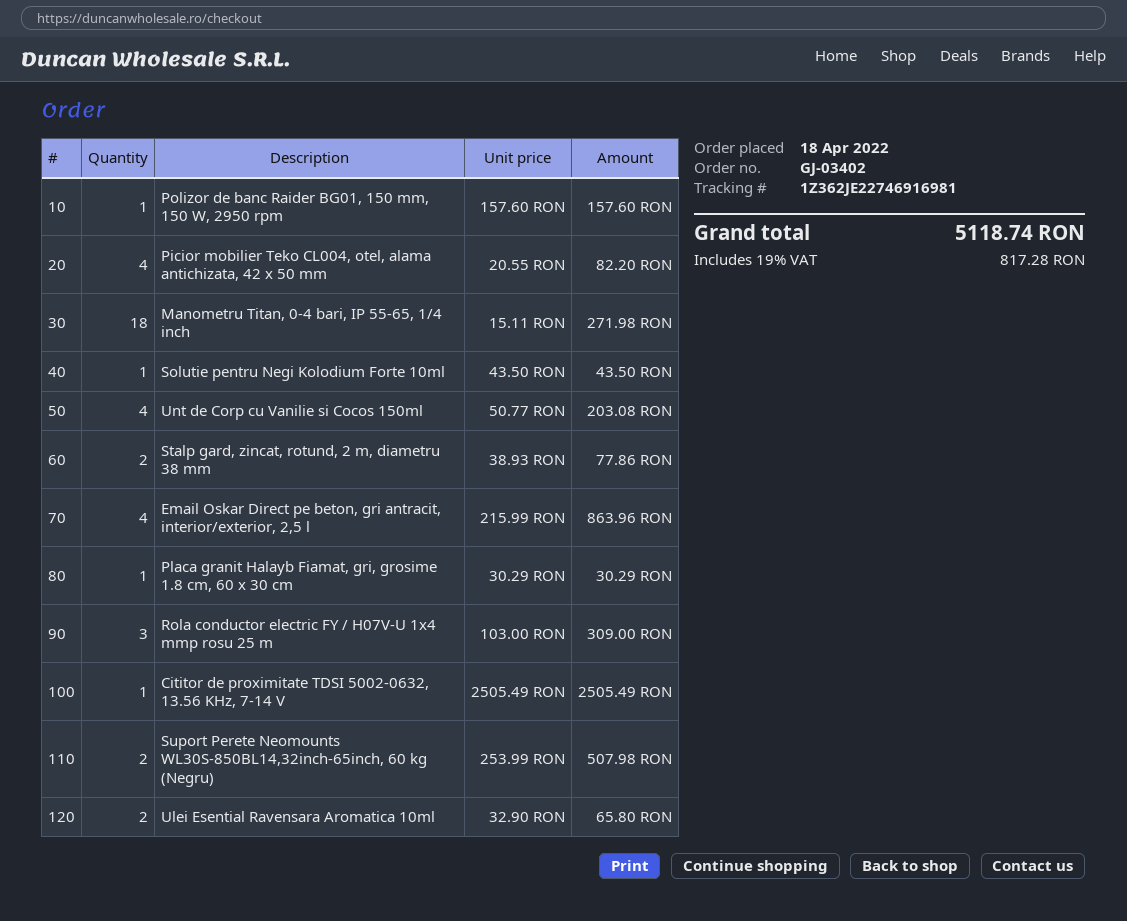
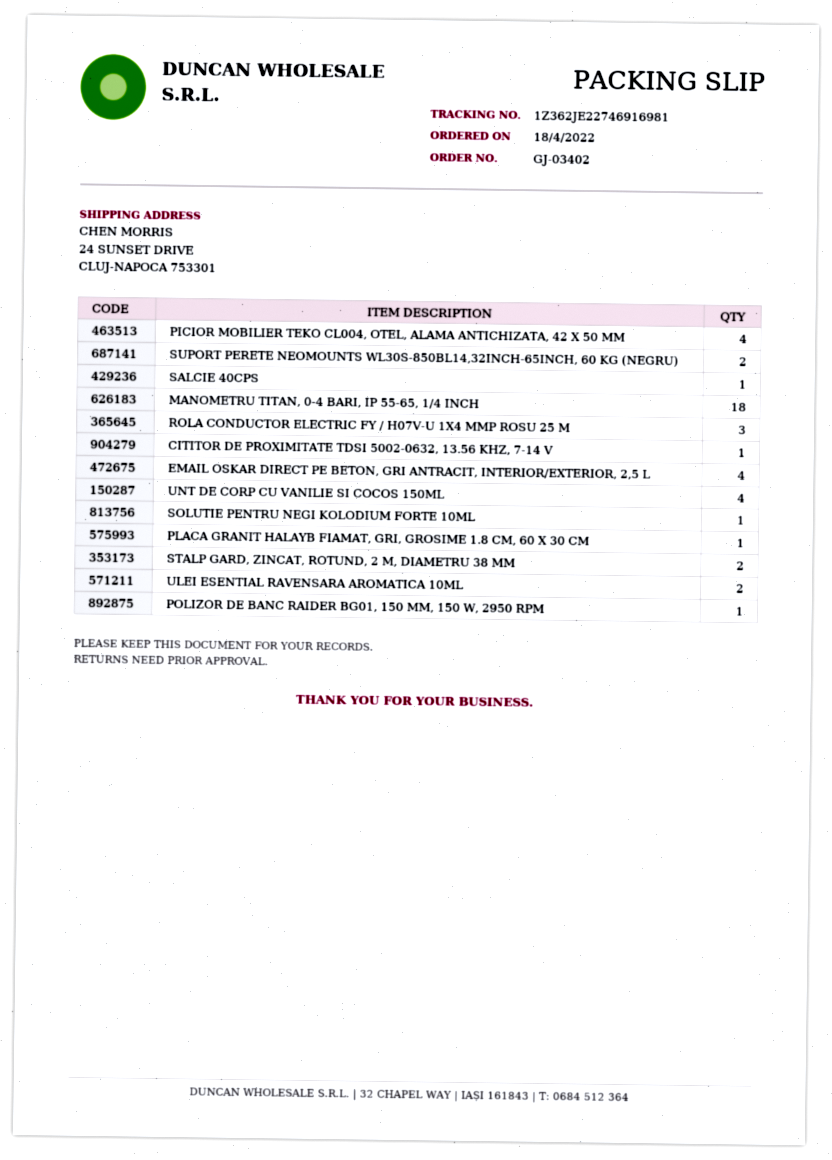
SALCIE 40CPS: none -> 1

